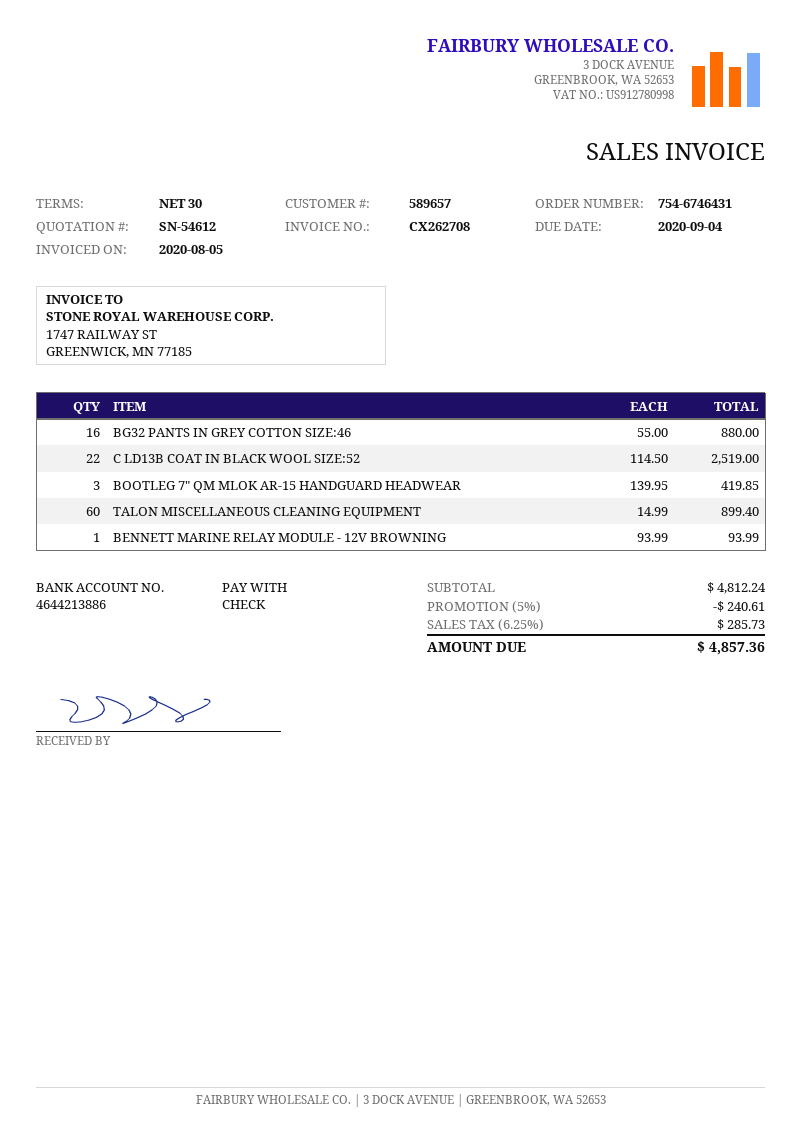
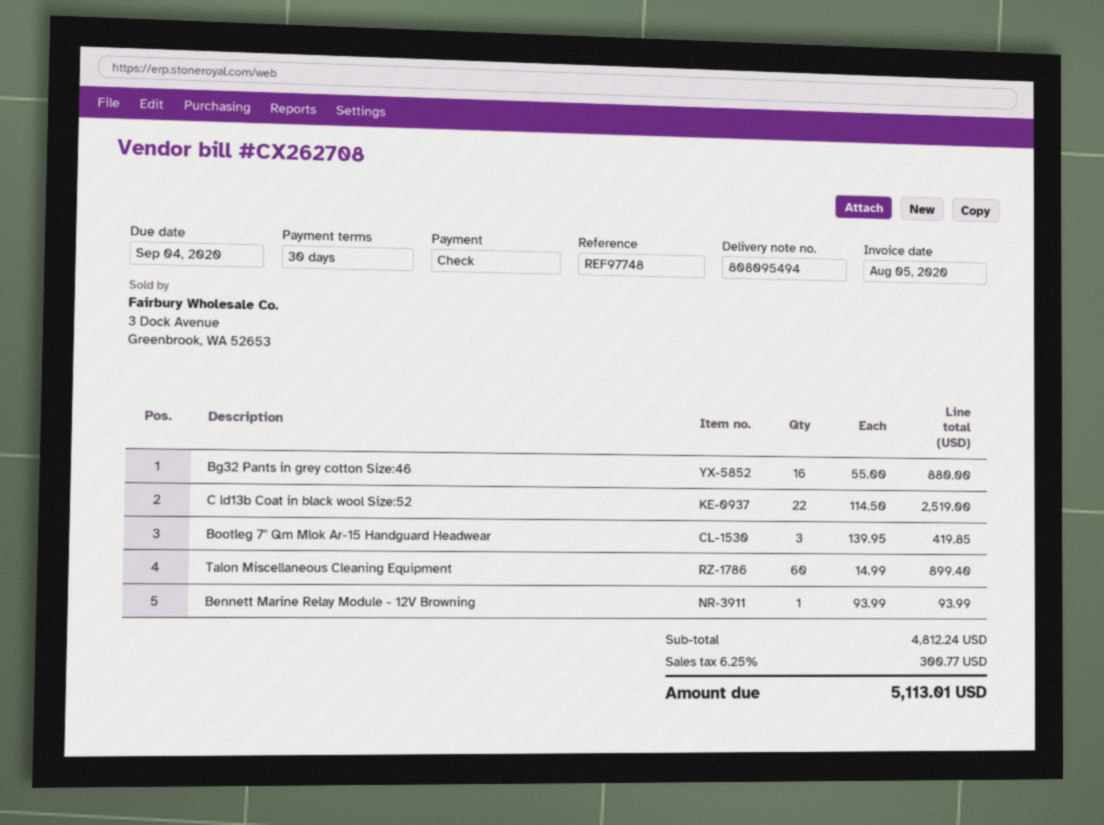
discount: 5% = 240.61 -> none
tax: 6.25% = 285.73 -> 6.25% = 300.77
total: 4857.36 -> 5113.01

